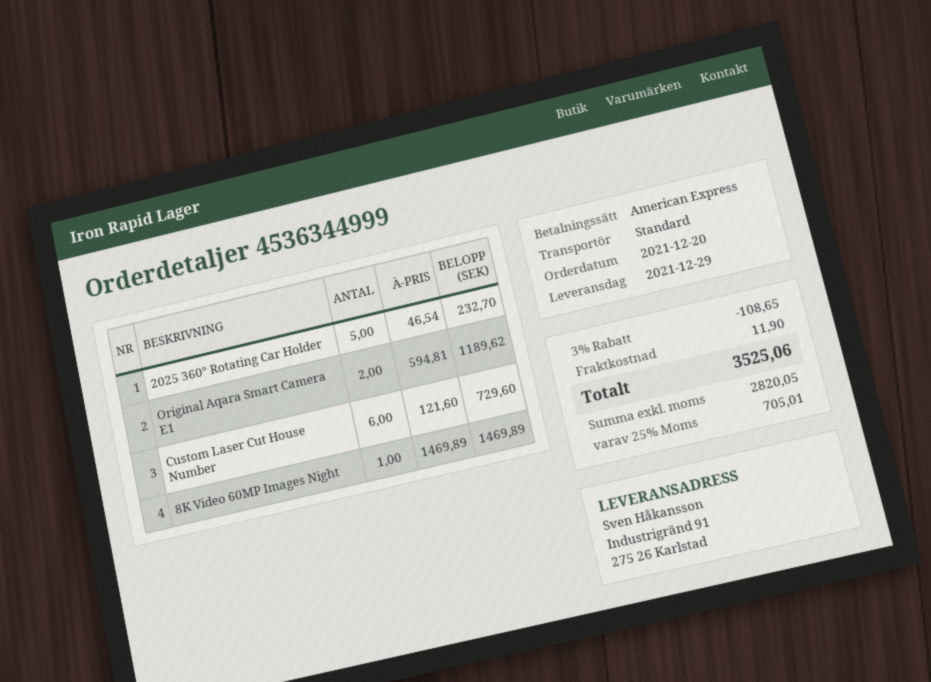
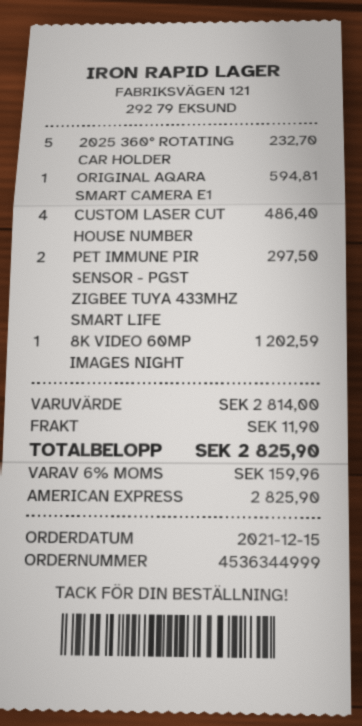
order date: 2021-12-20 -> 2021-12-15
Original Aqara Smart Camera E1: 2 for 1189.62 -> 1 for 594.81
Custom Laser Cut House Number: 6 for 729.60 -> 4 for 486.40
8K Video 60MP Images Night: 1 for 1469.89 -> 1 for 1202.59
PET IMMUNE PIR SENSOR - PGST ZIGBEE TUYA 433MHZ SMART LIFE: none -> 2 for 297.50
discount: 3% = 108.65 -> none
tax: 25% = 705.01 -> 6% = 159.96
total: 3525.06 -> 2825.90

